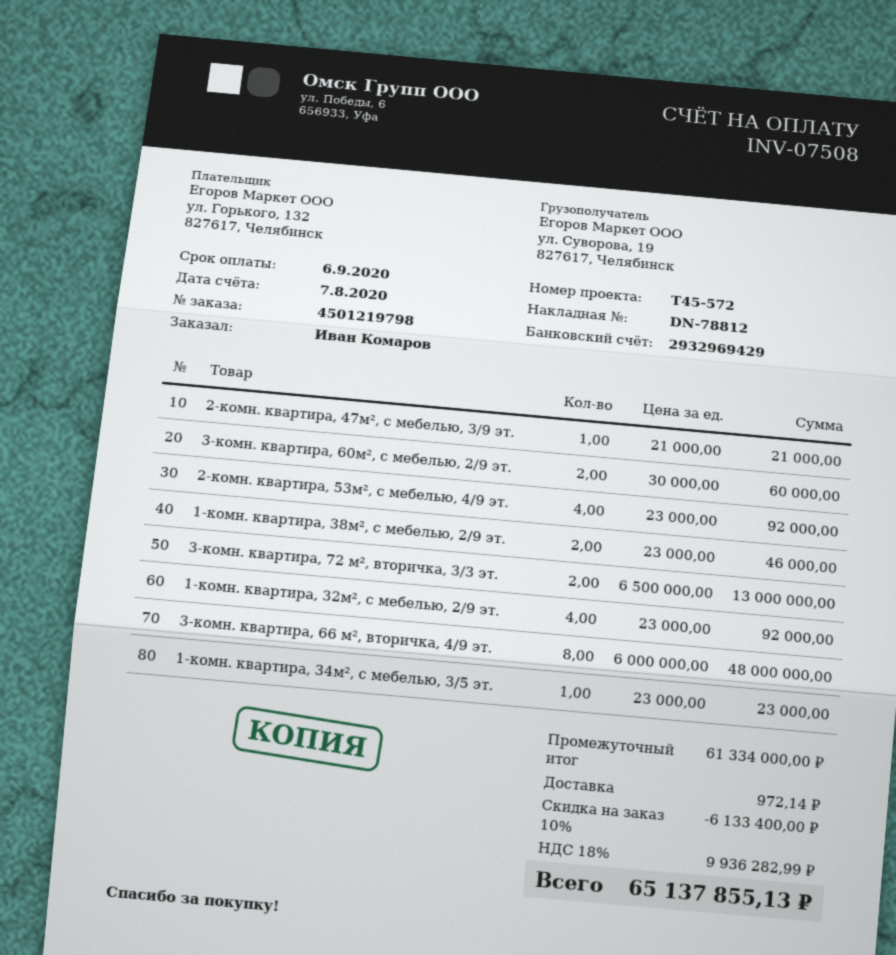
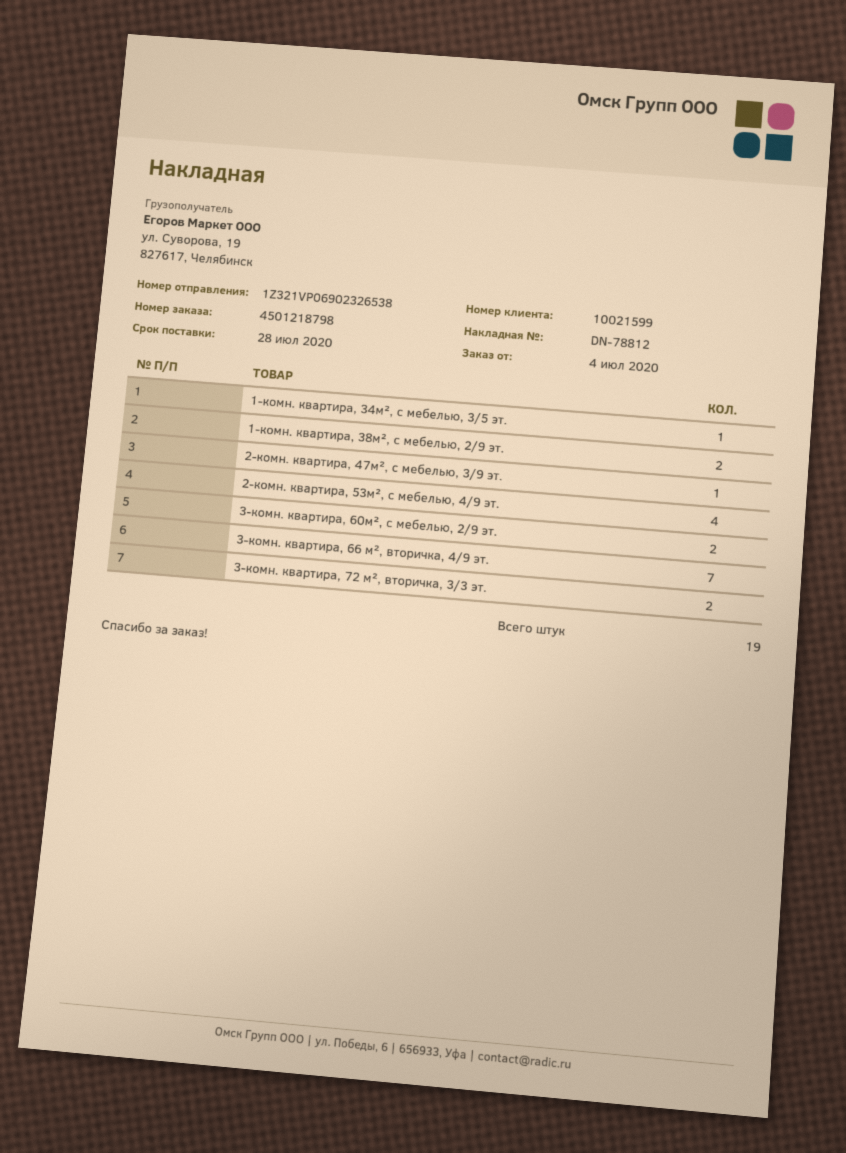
order number: 4501219798 -> 4501218798
1-комн. квартира, 32м², с мебелью, 2/9 эт.: 4 -> none
3-комн. квартира, 66 м², вторичка, 4/9 эт.: 8 -> 7

